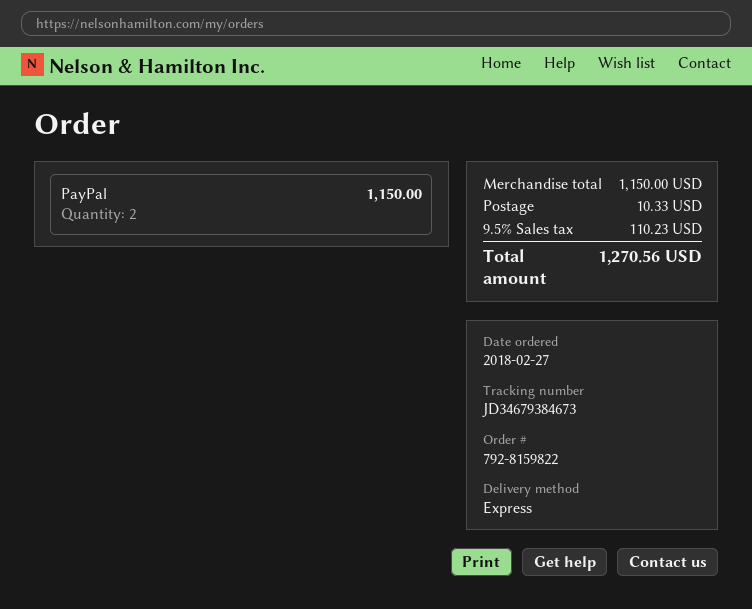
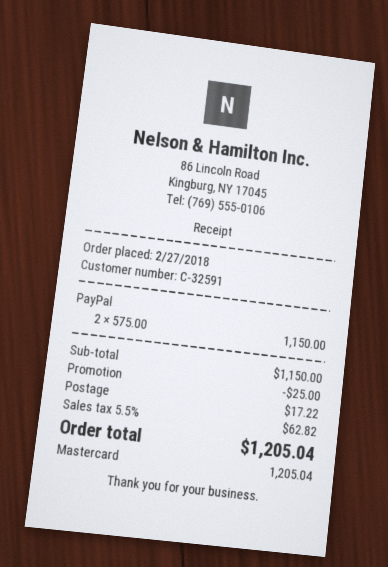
discount: none -> 25.00
shipping: 10.33 -> 17.22
tax: 9.5% = 110.23 -> 5.5% = 62.82
total: 1270.56 -> 1205.04

